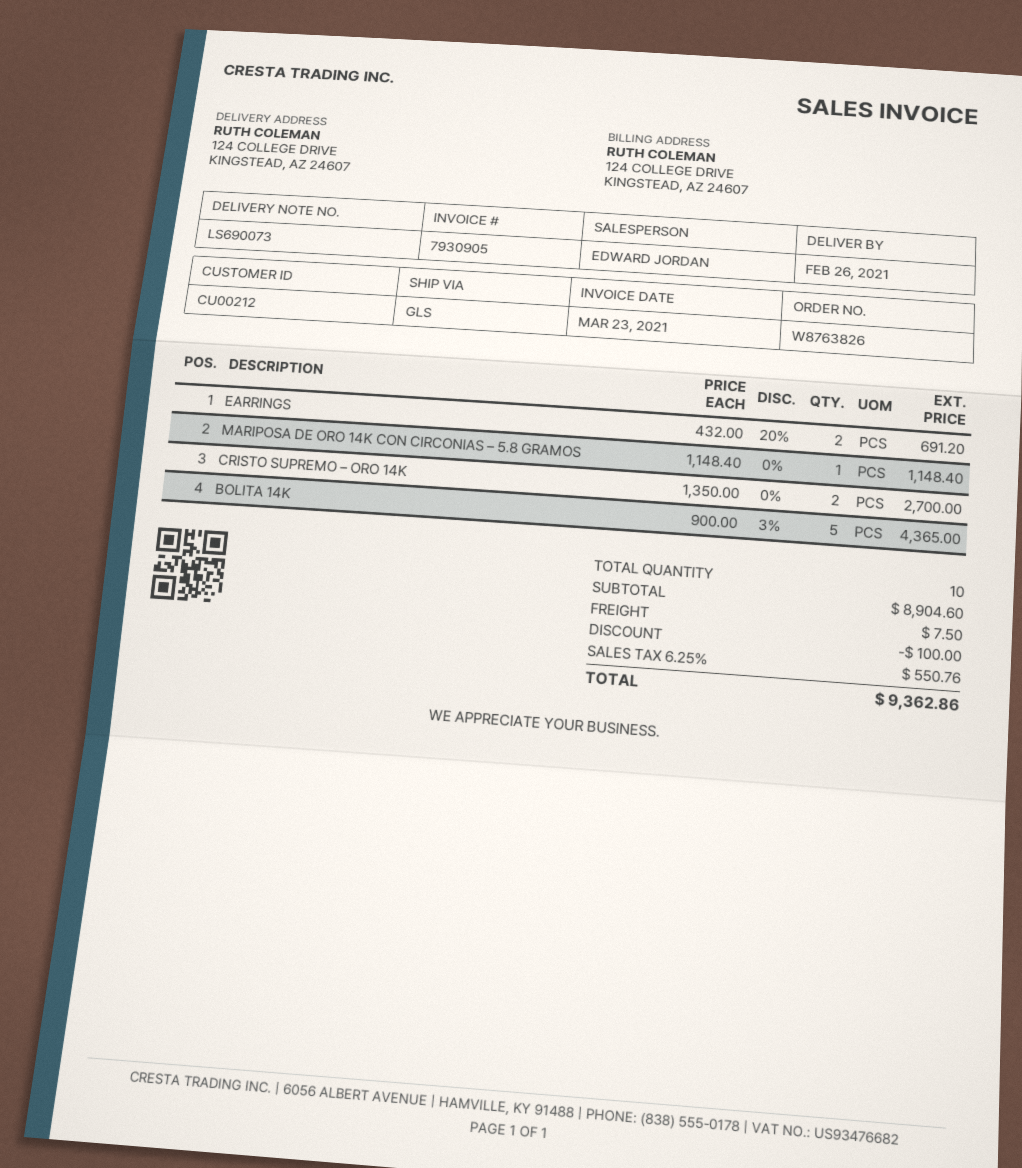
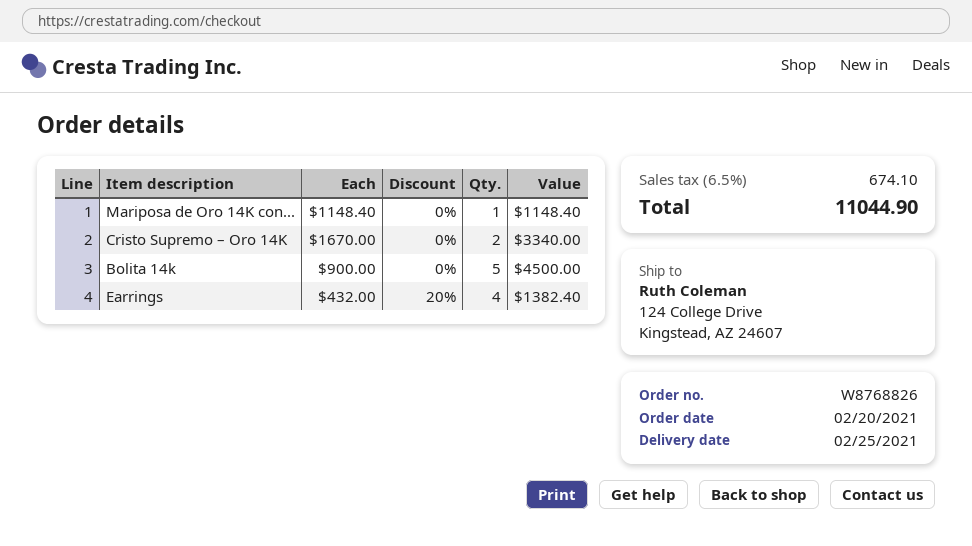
order number: W8763826 -> W8768826
delivery date: 2021-02-26 -> 2021-02-25
EARRINGS: 2 x 432.00 - 20% = 691.20 -> 4 x 432.00 - 20% = 1382.40
CRISTO SUPREMO – ORO 14K: 2 x 1350.00 = 2700.00 -> 2 x 1670.00 = 3340.00
BOLITA 14K: 5 x 900.00 - 3% = 4365.00 -> 5 x 900.00 = 4500.00
discount: 100.00 -> none
shipping: 7.50 -> none
tax: 6.25% = 550.76 -> 6.5% = 674.10
total: 9362.86 -> 11044.90

